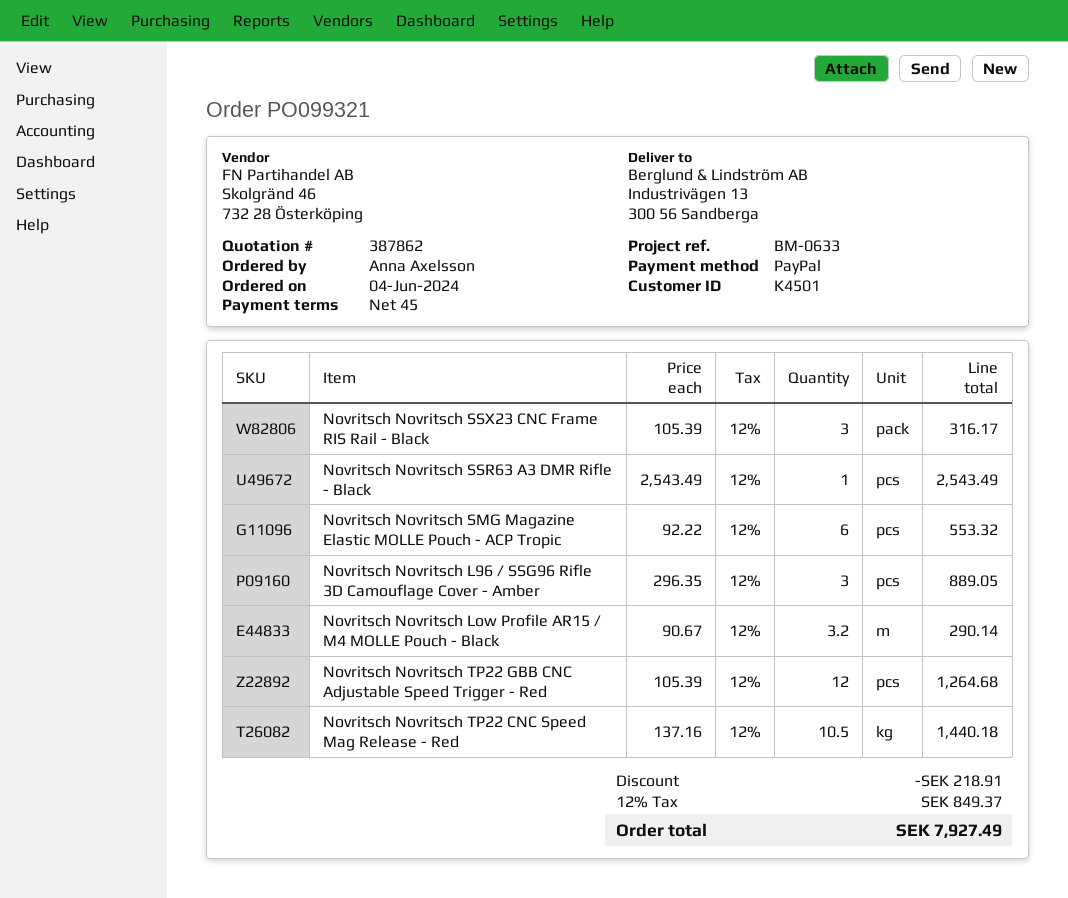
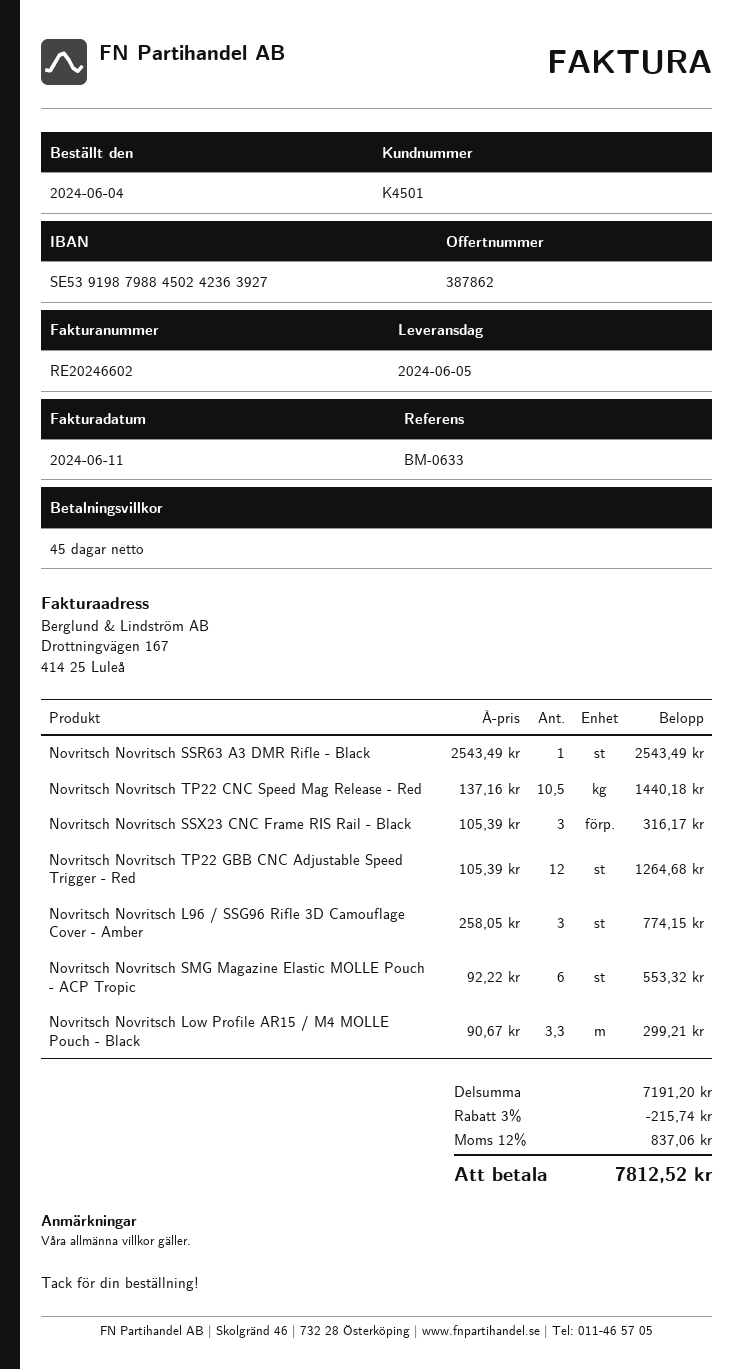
Novritsch Novritsch L96 / SSG96 Rifle 3D Camouflage Cover - Amber: 3 x 296.35 = 889.05 -> 3 x 258.05 = 774.15
Novritsch Novritsch Low Profile AR15 / M4 MOLLE Pouch - Black: 3.2 x 90.67 = 290.14 -> 3.3 x 90.67 = 299.21
discount: 218.91 -> 215.74
tax: 12% = 849.37 -> 12% = 837.06
total: 7927.49 -> 7812.52

